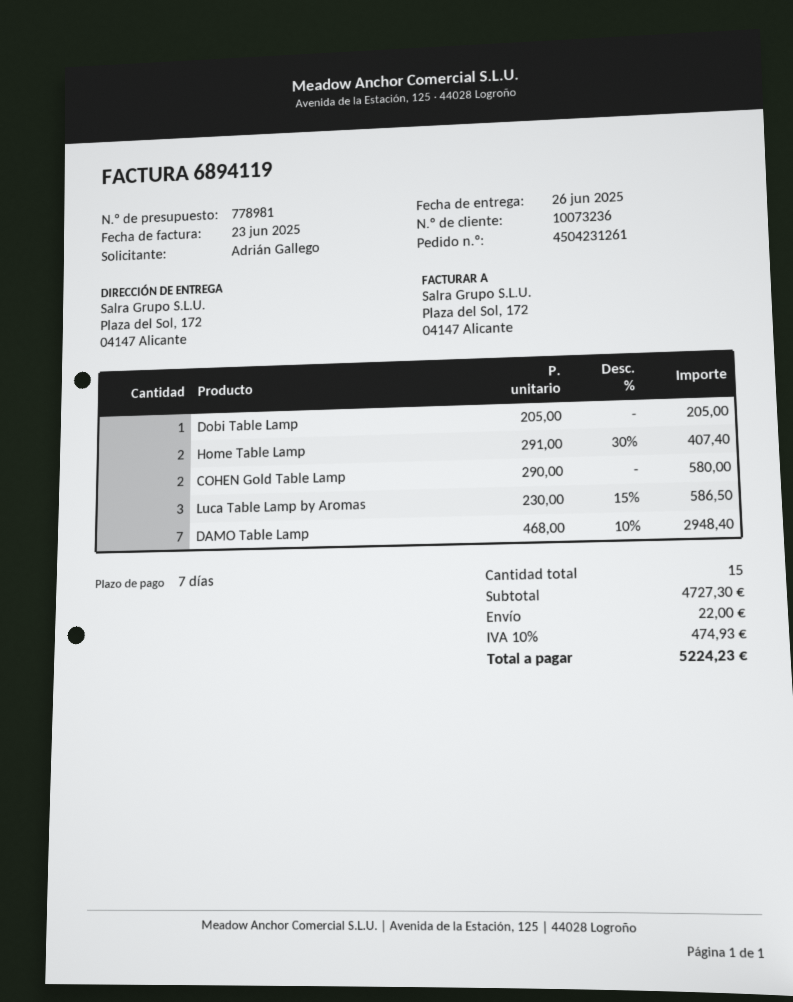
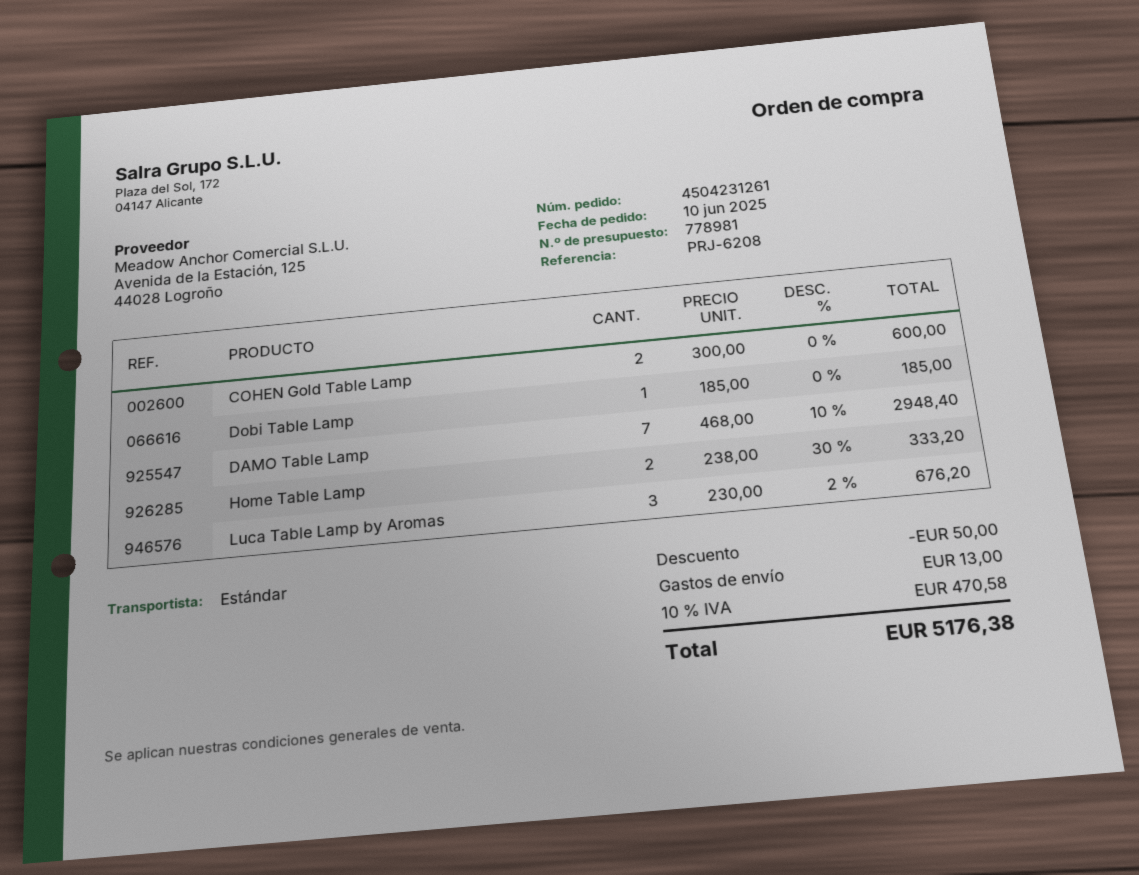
Dobi Table Lamp: 1 x 205.00 = 205.00 -> 1 x 185.00 = 185.00
Home Table Lamp: 2 x 291.00 - 30% = 407.40 -> 2 x 238.00 - 30% = 333.20
COHEN Gold Table Lamp: 2 x 290.00 = 580.00 -> 2 x 300.00 = 600.00
Luca Table Lamp by Aromas: 3 x 230.00 - 15% = 586.50 -> 3 x 230.00 - 2% = 676.20
discount: none -> 50.00
shipping: 22.00 -> 13.00
tax: 10% = 474.93 -> 10% = 470.58
total: 5224.23 -> 5176.38

